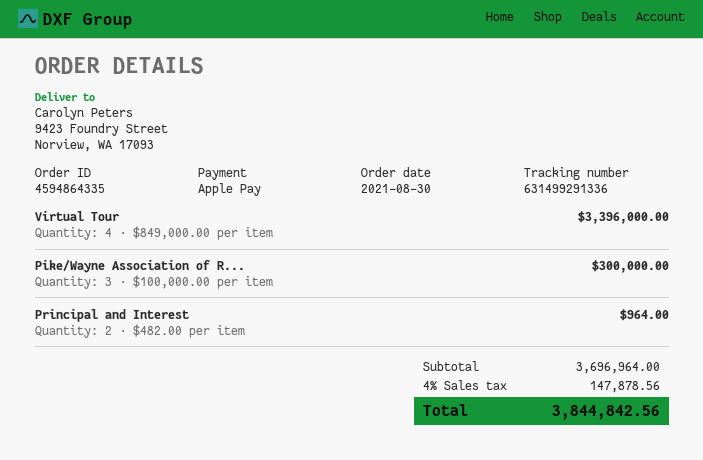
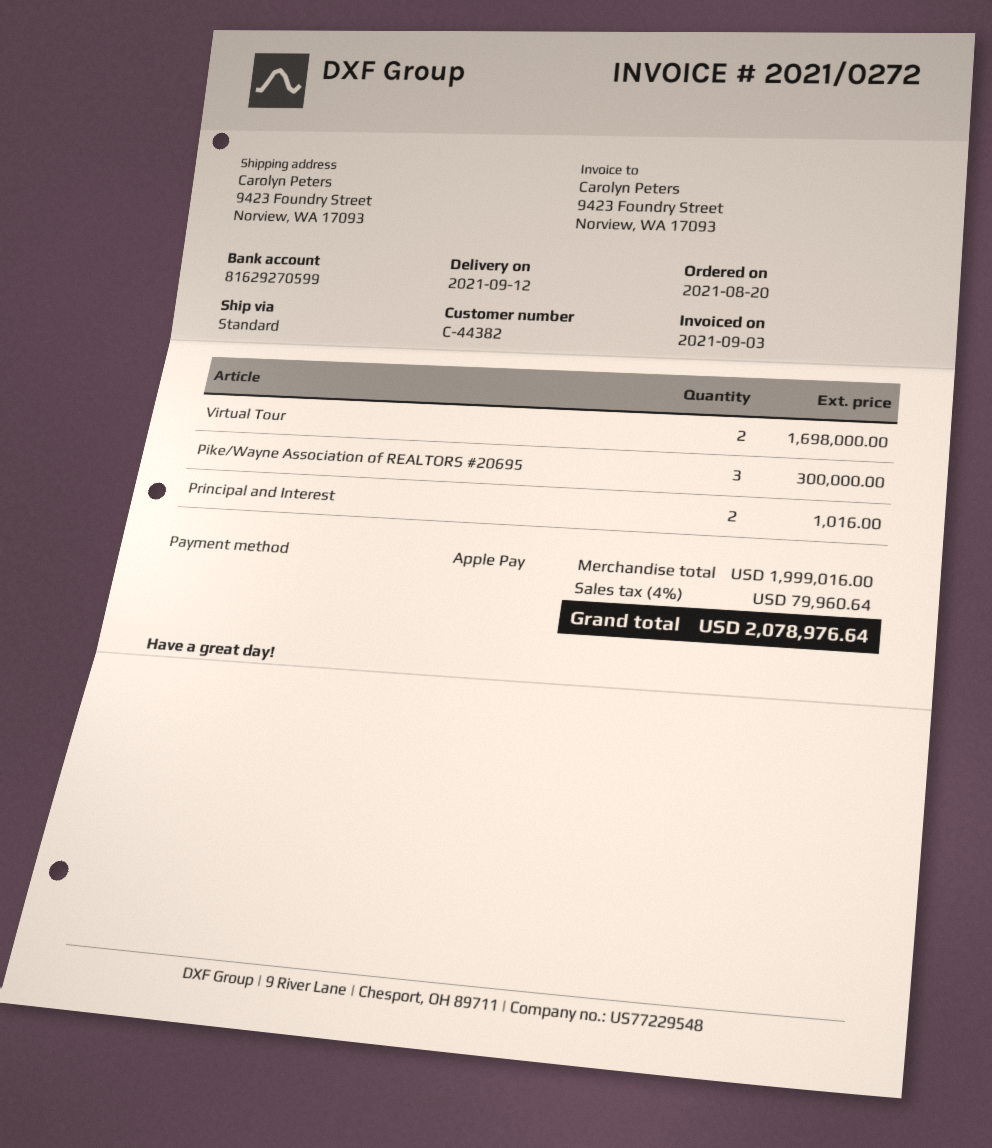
order date: 2021-08-30 -> 2021-08-20
Virtual Tour: 4 for 3396000.00 -> 2 for 1698000.00
Principal and Interest: 2 for 964.00 -> 2 for 1016.00
subtotal: 3696964.00 -> 1999016.00
tax: 4% = 147878.56 -> 4% = 79960.64
total: 3844842.56 -> 2078976.64

